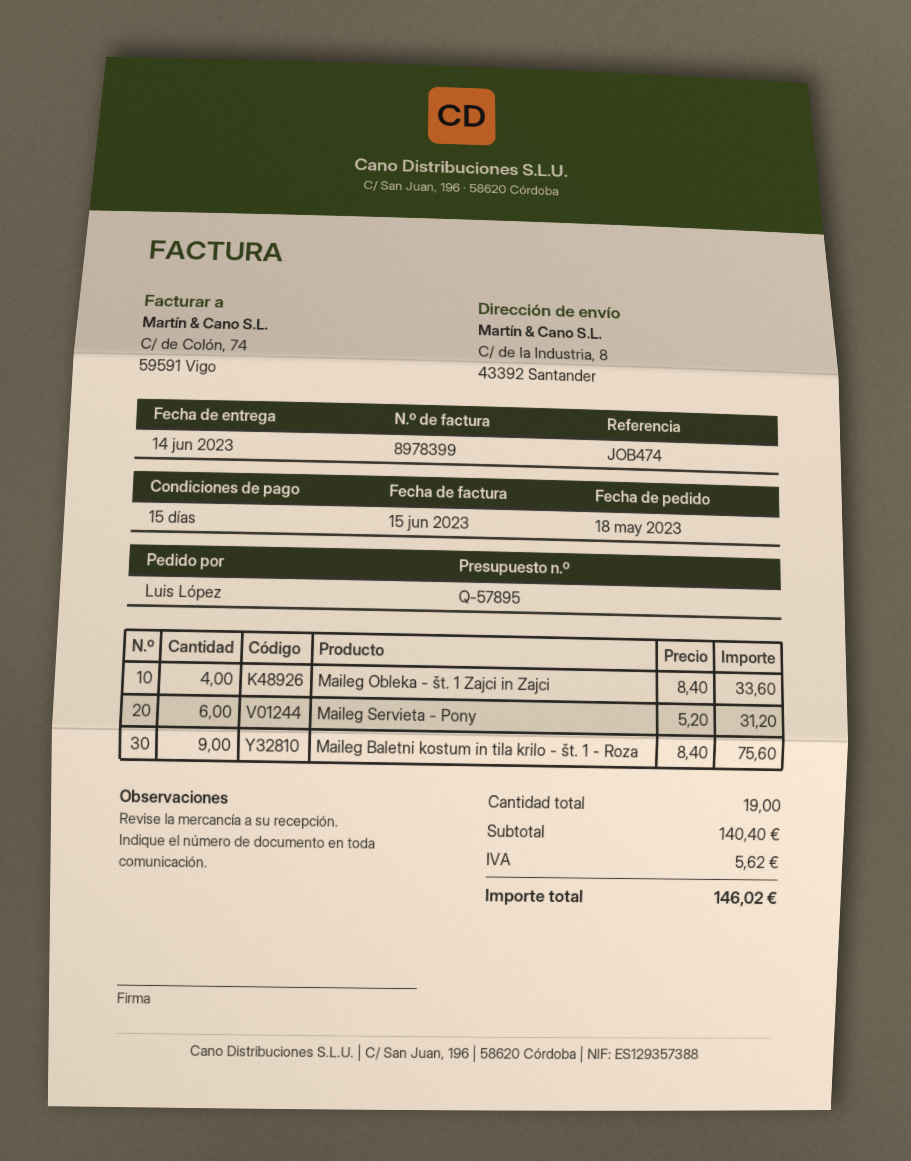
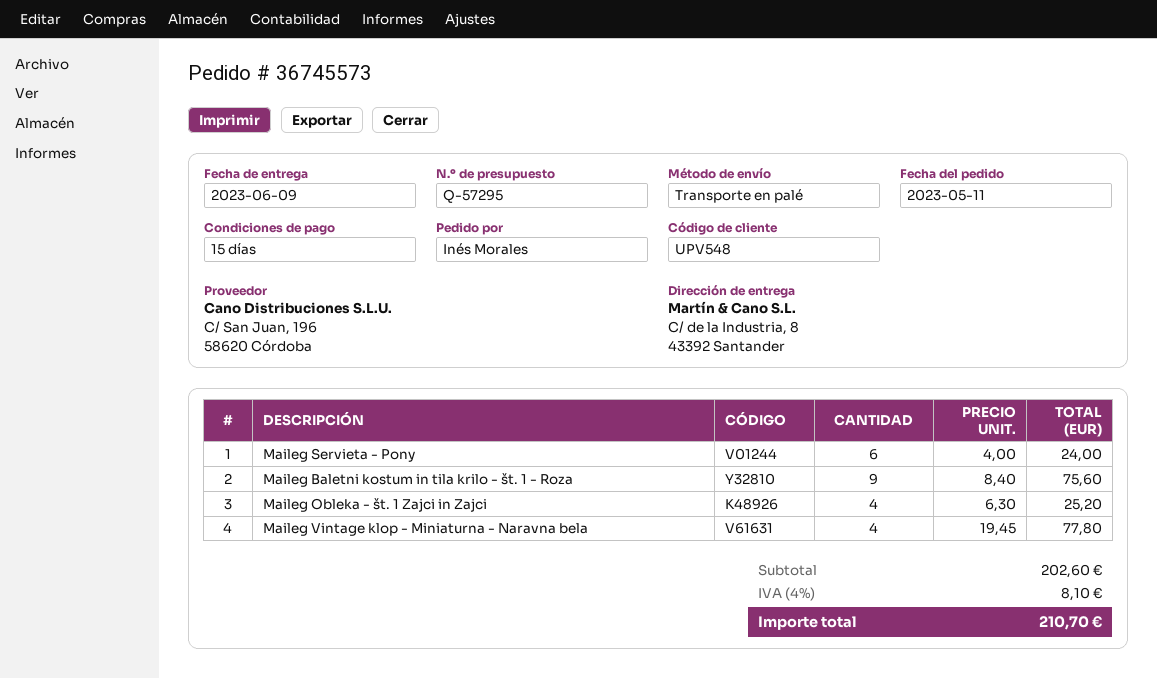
quote number: Q-57895 -> Q-57295
order date: 2023-05-18 -> 2023-05-11
delivery date: 2023-06-14 -> 2023-06-09
ordered by: Luis López -> Inés Morales
Maileg Obleka - št. 1 Zajci in Zajci: 4 x 8.40 = 33.60 -> 4 x 6.30 = 25.20
Maileg Servieta - Pony: 6 x 5.20 = 31.20 -> 6 x 4.00 = 24.00
Maileg Vintage klop - Miniaturna - Naravna bela: none -> 4 x 19.45 = 77.80
subtotal: 140.40 -> 202.60
tax: 5.62 -> 8.10
total: 146.02 -> 210.70

